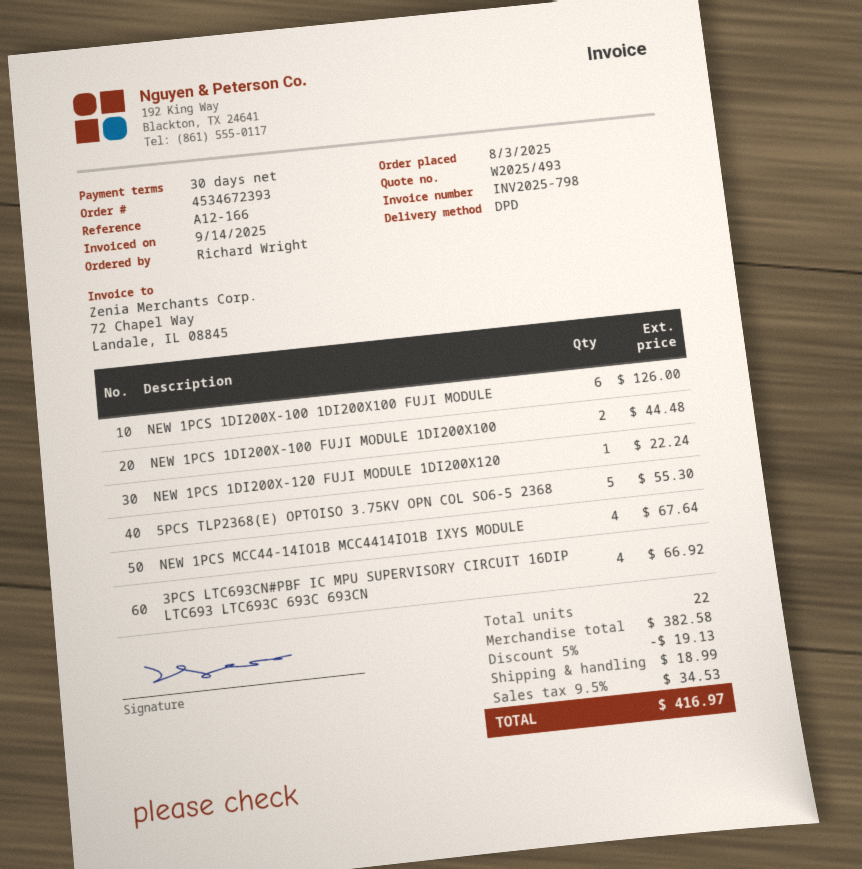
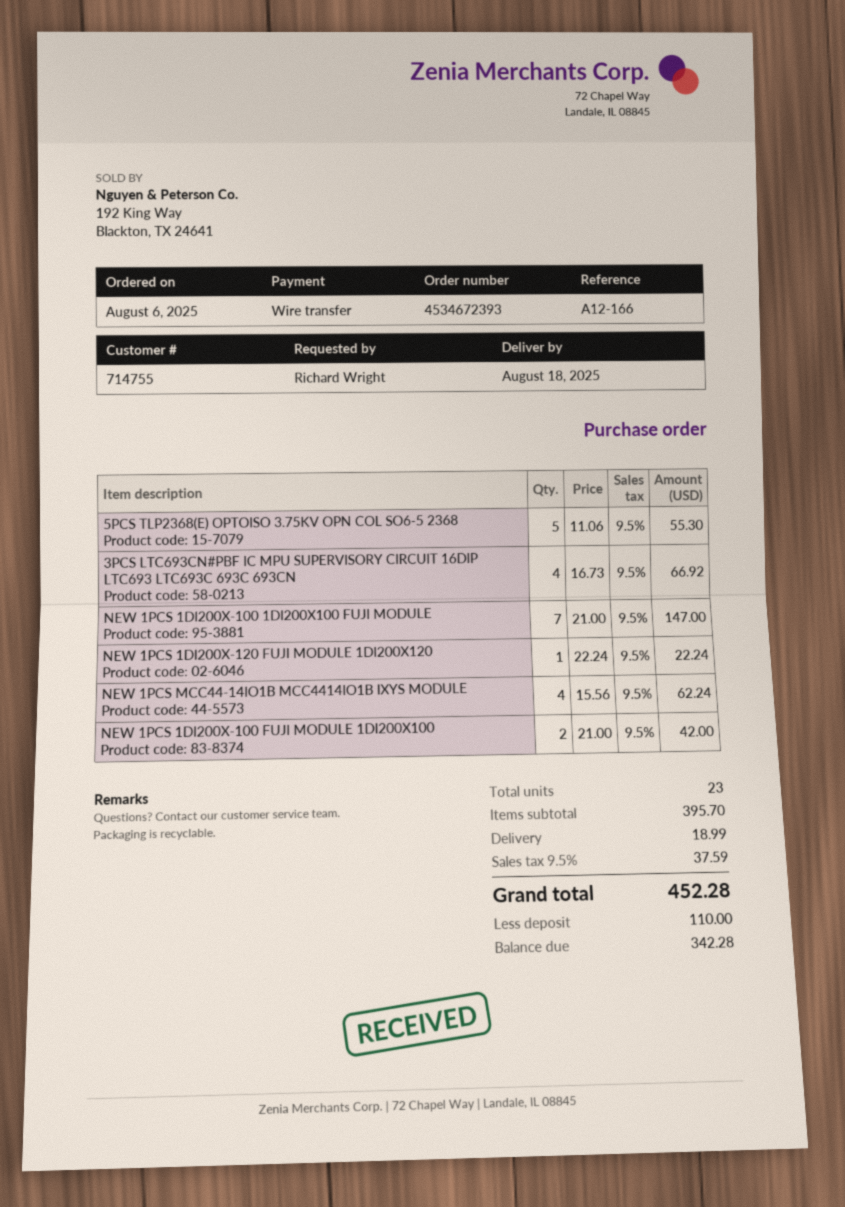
order date: 2025-08-03 -> 2025-08-06
NEW 1PCS 1DI200X-100 1DI200X100 FUJI MODULE: 6 for 126.00 -> 7 for 147.00
NEW 1PCS 1DI200X-100 FUJI MODULE 1DI200X100: 2 for 44.48 -> 2 for 42.00
NEW 1PCS MCC44-14IO1B MCC4414IO1B IXYS MODULE: 4 for 67.64 -> 4 for 62.24
total quantity: 22 -> 23
subtotal: 382.58 -> 395.70
discount: 5% = 19.13 -> none
tax: 9.5% = 34.53 -> 9.5% = 37.59
total: 416.97 -> 452.28

